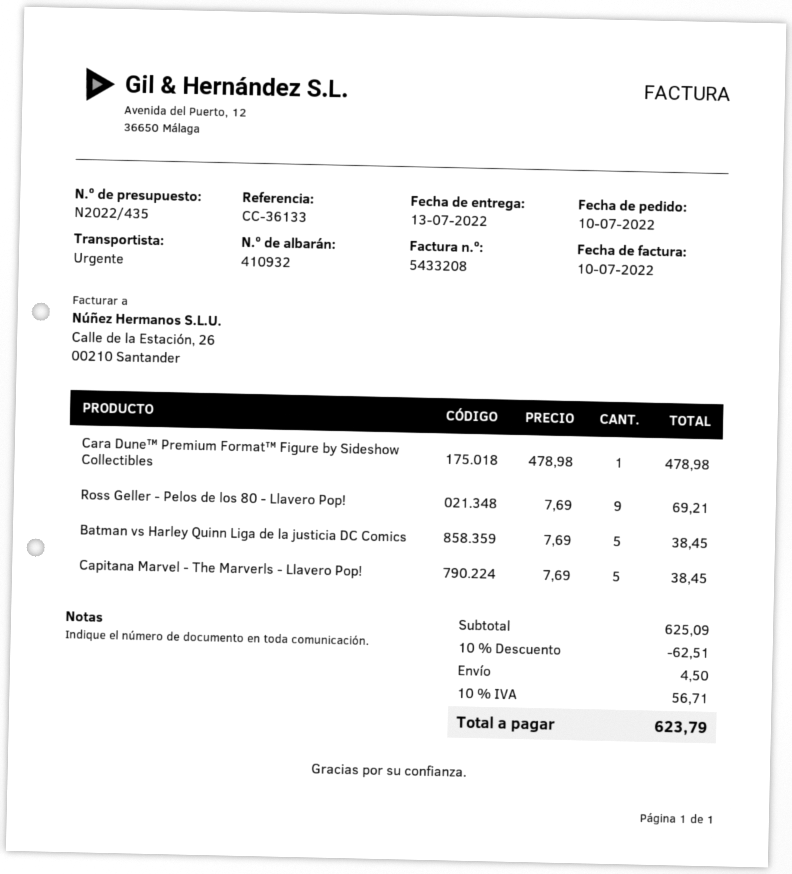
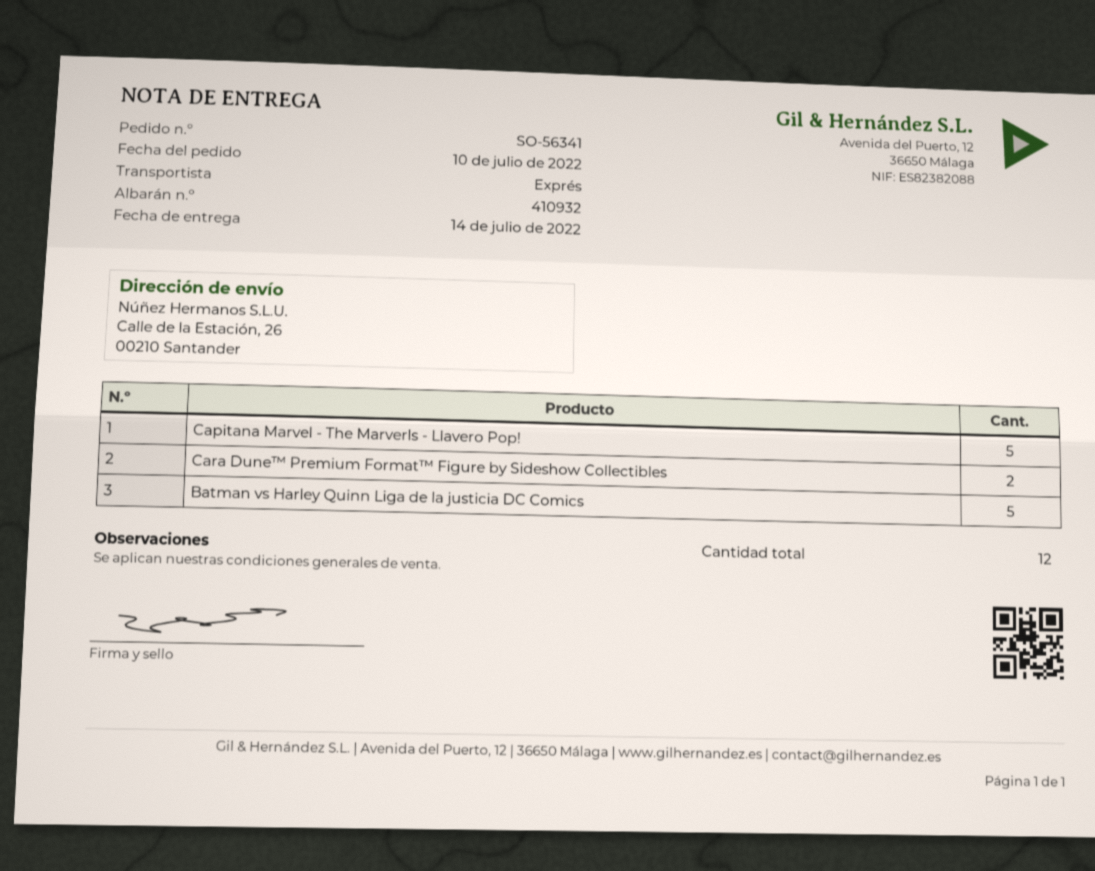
delivery date: 2022-07-13 -> 2022-07-14
Cara Dune™ Premium Format™ Figure by Sideshow Collectibles: 1 -> 2
Ross Geller - Pelos de los 80 - Llavero Pop!: 9 -> none

